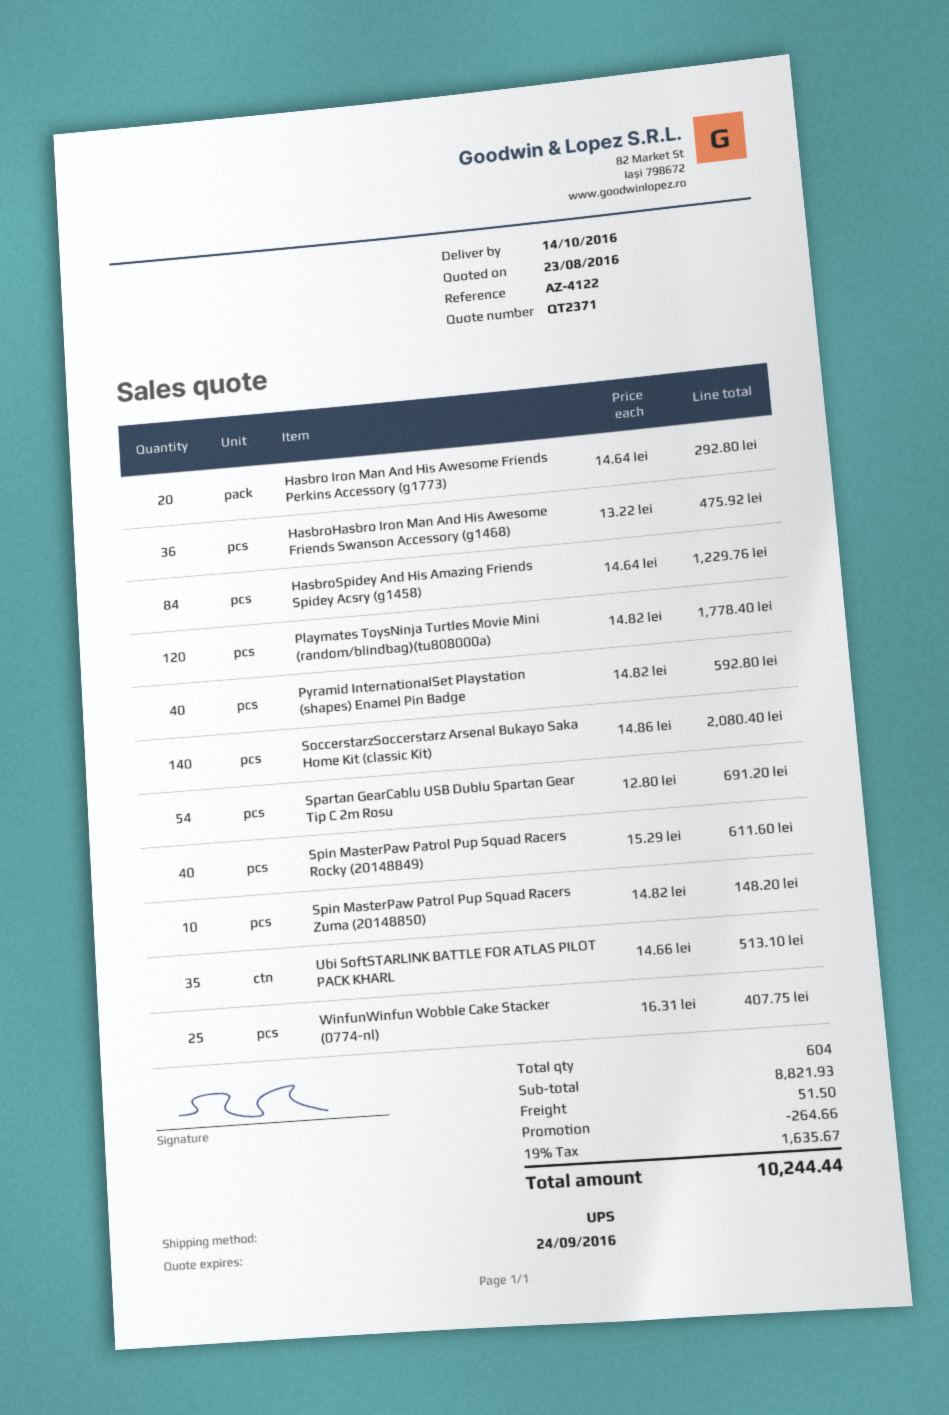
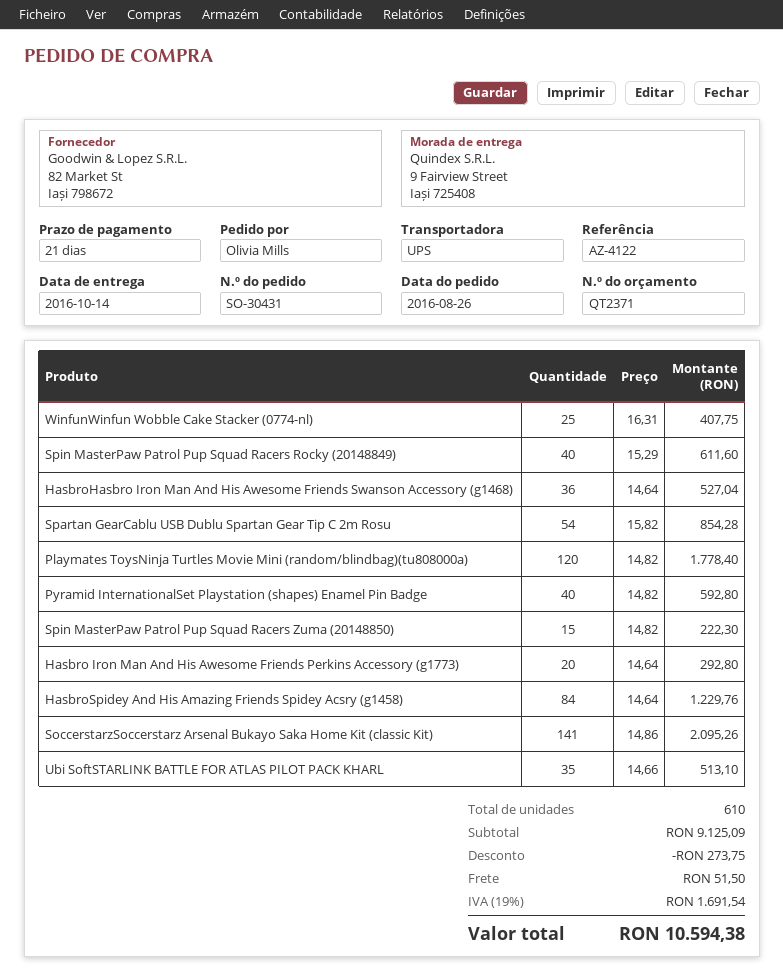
HasbroHasbro Iron Man And His Awesome Friends Swanson Accessory (g1468): 36 x 13.22 = 475.92 -> 36 x 14.64 = 527.04
SoccerstarzSoccerstarz Arsenal Bukayo Saka Home Kit (classic Kit): 140 x 14.86 = 2080.40 -> 141 x 14.86 = 2095.26
Spartan GearCablu USB Dublu Spartan Gear Tip C 2m Rosu: 54 x 12.80 = 691.20 -> 54 x 15.82 = 854.28
Spin MasterPaw Patrol Pup Squad Racers Zuma (20148850): 10 x 14.82 = 148.20 -> 15 x 14.82 = 222.30
total quantity: 604 -> 610
subtotal: 8821.93 -> 9125.09
discount: 264.66 -> 273.75
tax: 19% = 1635.67 -> 19% = 1691.54
total: 10244.44 -> 10594.38

